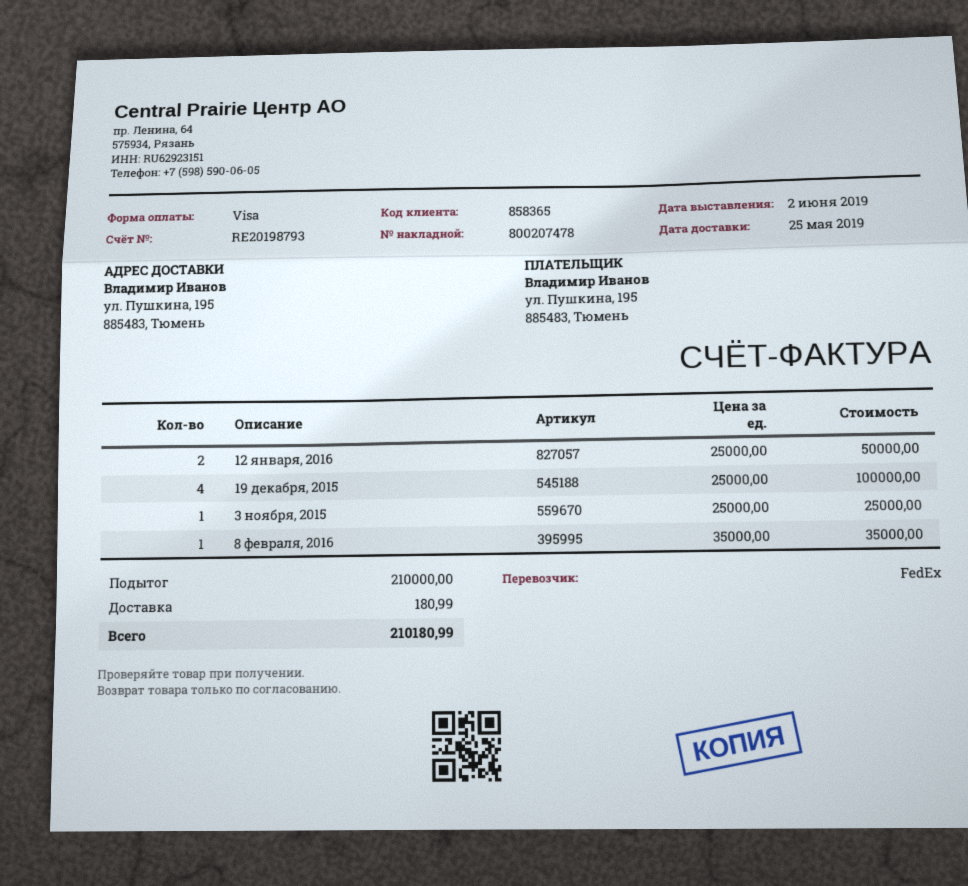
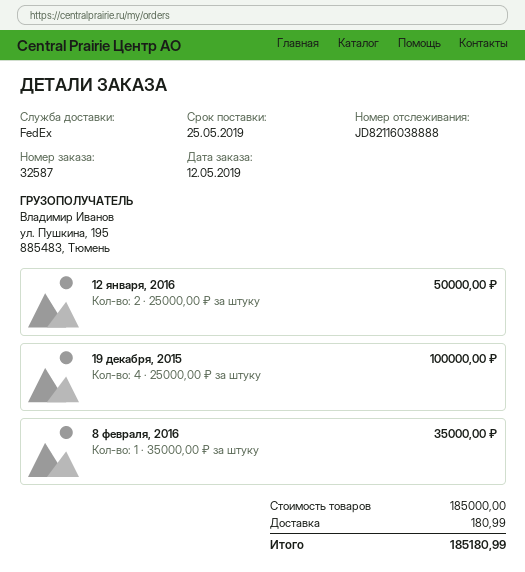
3 ноября, 2015: 1 x 25000.00 = 25000.00 -> none
subtotal: 210000.00 -> 185000.00
total: 210180.99 -> 185180.99

